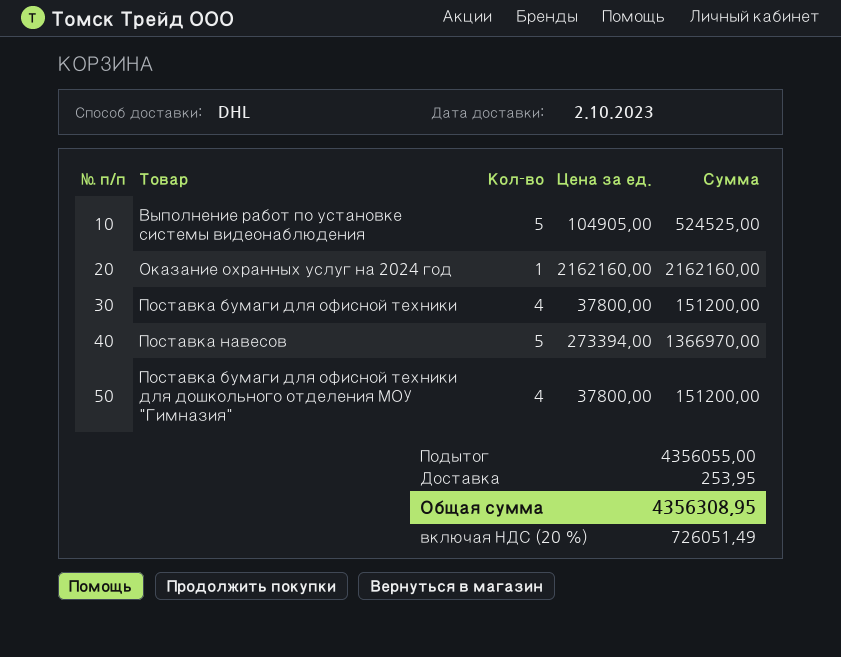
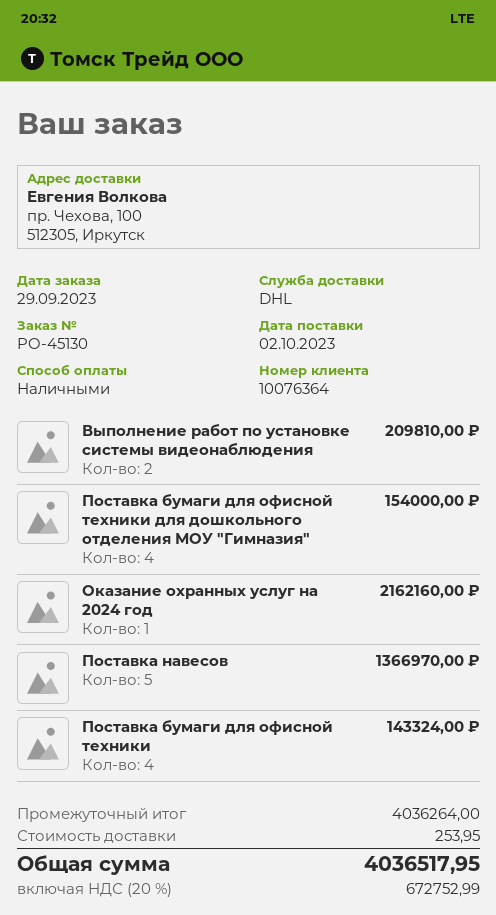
Выполнение работ по установке системы видеонаблюдения: 5 for 524525.00 -> 2 for 209810.00
Поставка бумаги для офисной техники: 4 for 151200.00 -> 4 for 143324.00
Поставка бумаги для офисной техники для дошкольного отделения МОУ "Гимназия": 4 for 151200.00 -> 4 for 154000.00
subtotal: 4356055.00 -> 4036264.00
tax: 20% = 726051.49 -> 20% = 672752.99
total: 4356308.95 -> 4036517.95

